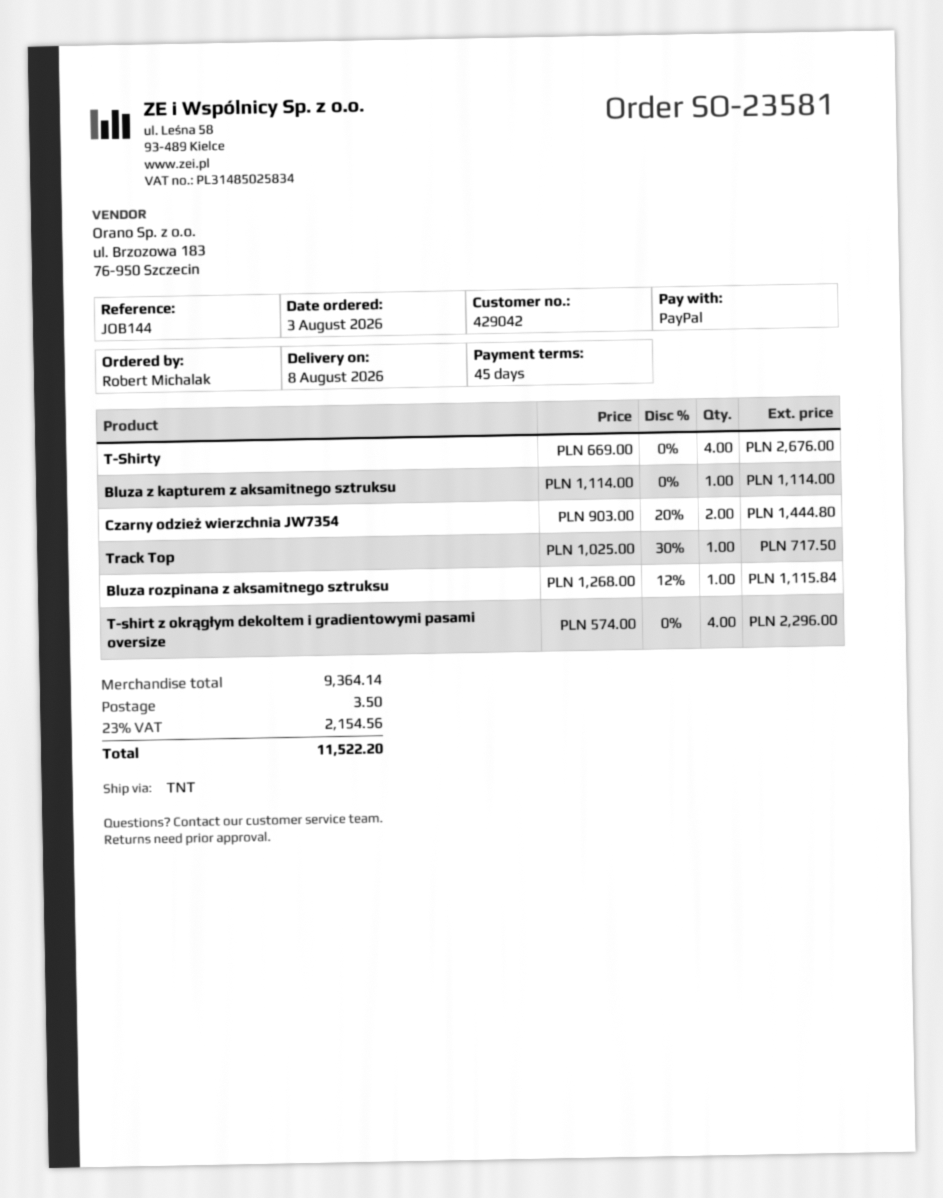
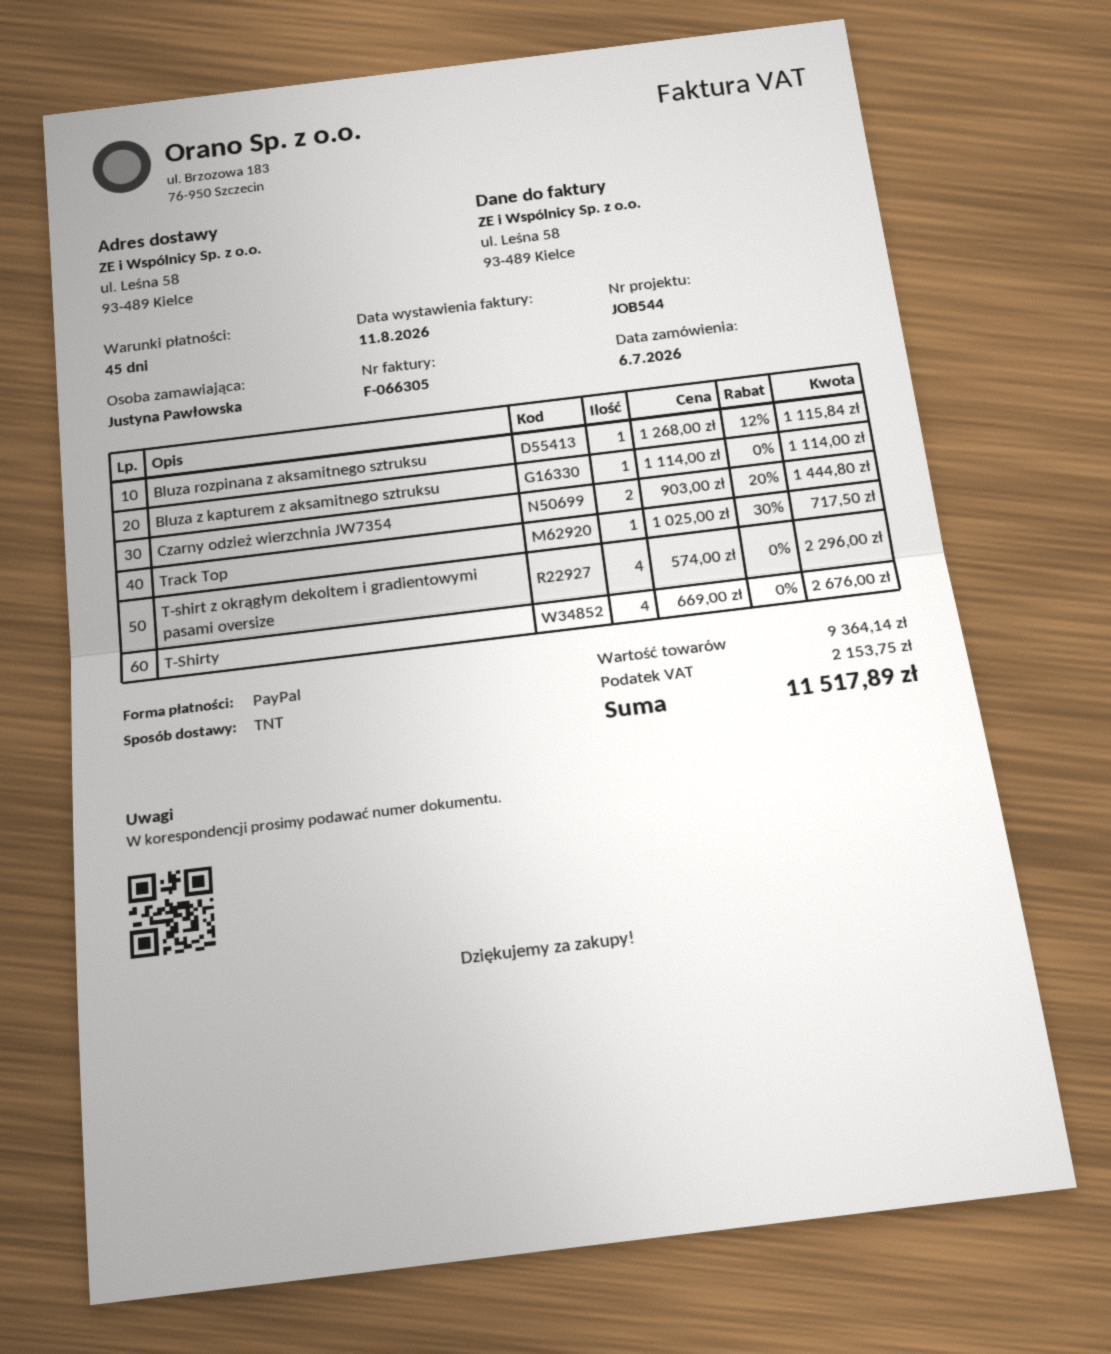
order date: 2026-08-03 -> 2026-07-06
reference: JOB144 -> JOB544
ordered by: Robert Michalak -> Justyna Pawłowska
shipping: 3.50 -> none
tax: 2154.56 -> 2153.75
total: 11522.20 -> 11517.89

